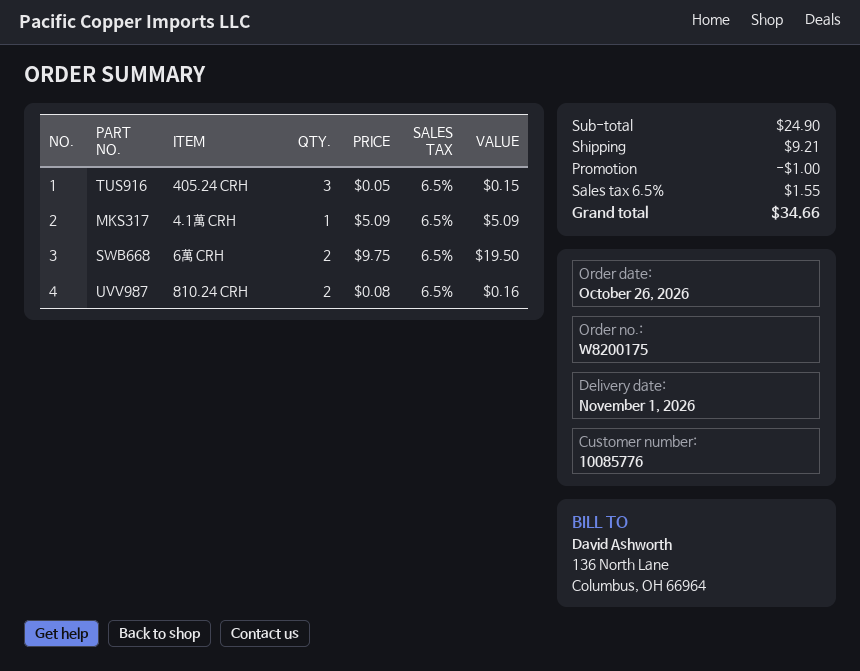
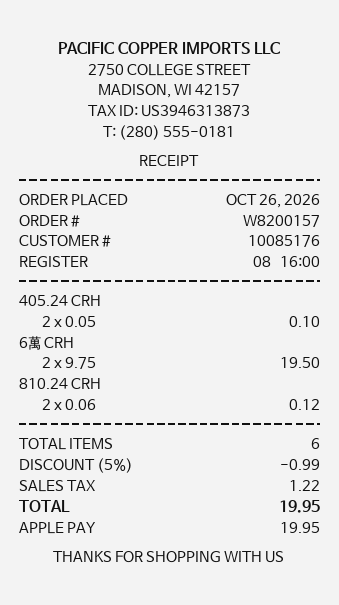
order number: W8200175 -> W8200157
customer number: 10085776 -> 10085176
405.24 CRH: 3 x 0.05 = 0.15 -> 2 x 0.05 = 0.10
4.1萬 CRH: 1 x 5.09 = 5.09 -> none
810.24 CRH: 2 x 0.08 = 0.16 -> 2 x 0.06 = 0.12
discount: 1.00 -> 0.99
shipping: 9.21 -> none
tax: 1.55 -> 1.22
total: 34.66 -> 19.95

